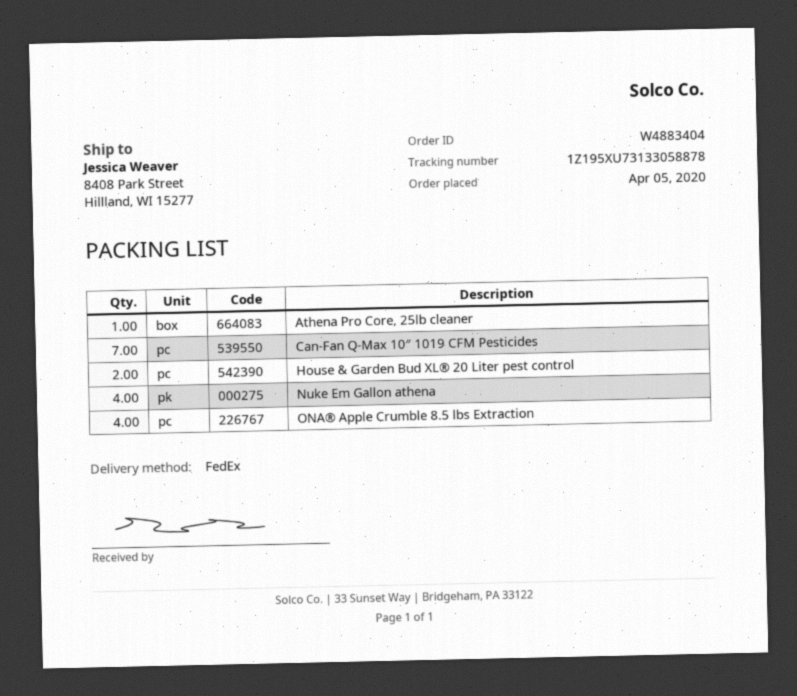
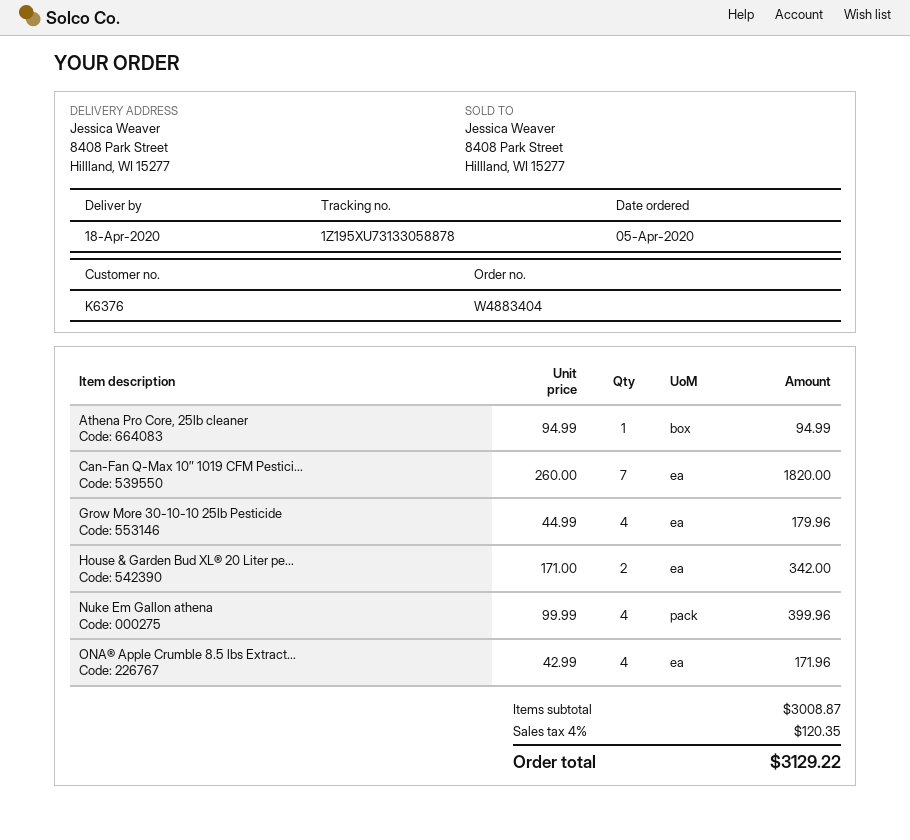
Grow More 30-10-10 25lb Pesticide: none -> 4

